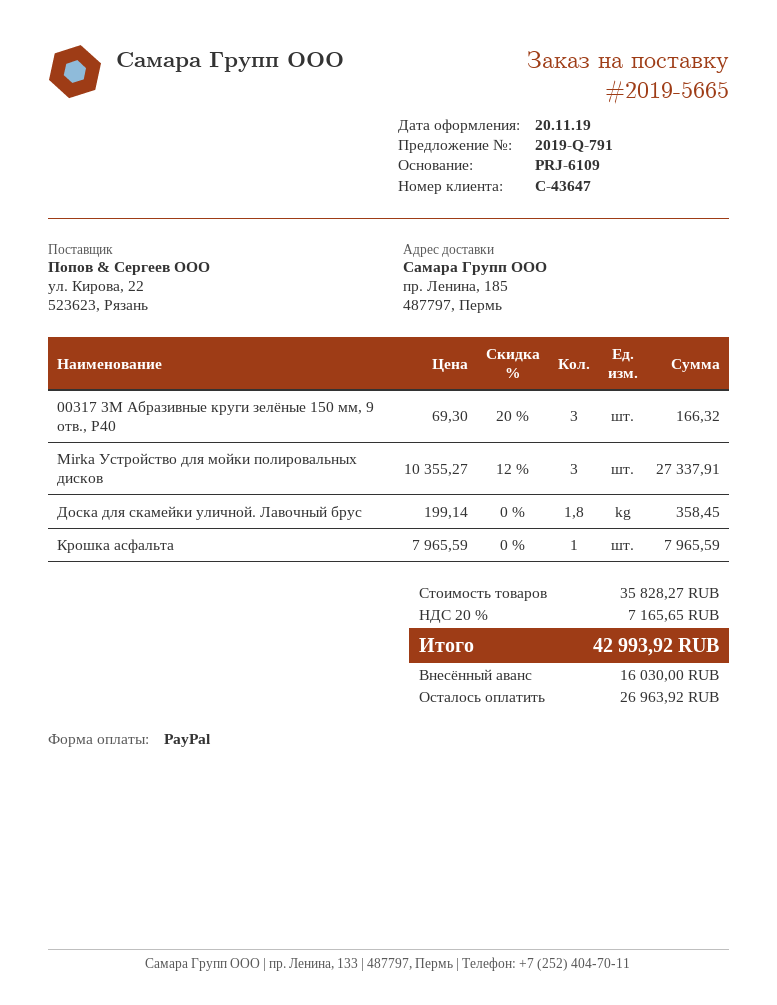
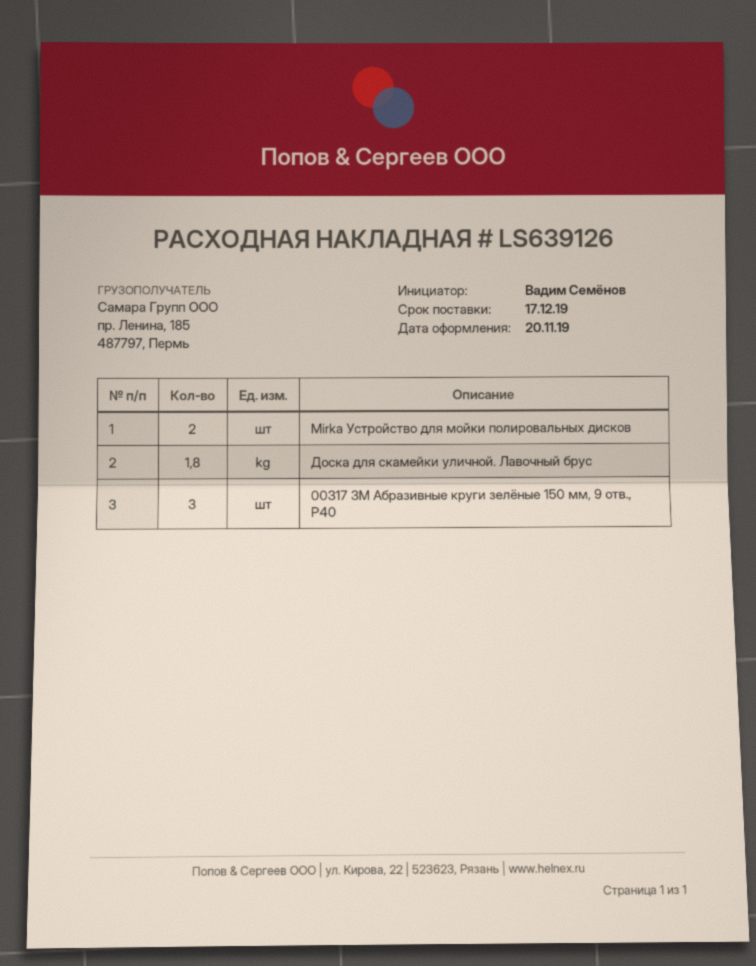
Mirka Устройство для мойки полировальных дисков: 3 -> 2
Крошка асфальта: 1 -> none

